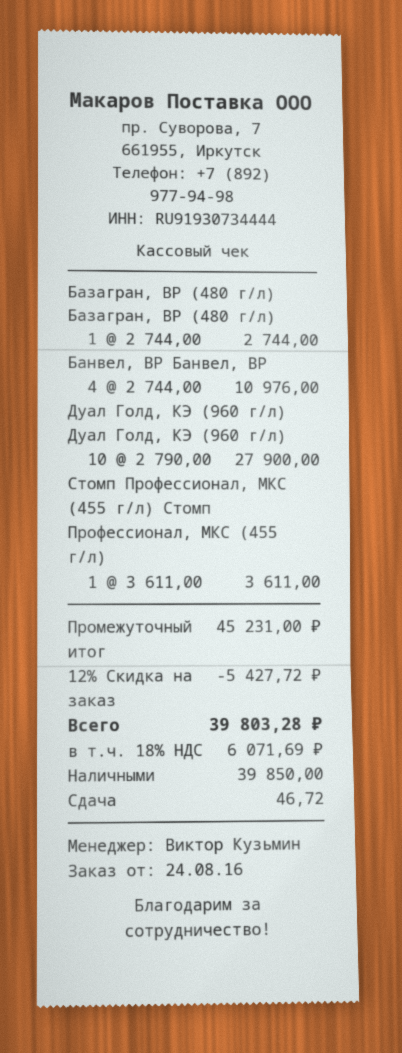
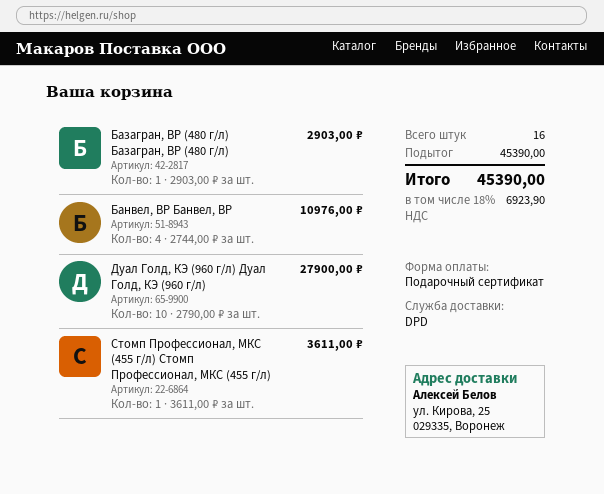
payment method: cash -> gift card
Базагран, BР (480 г/л) Базагран, BР (480 г/л): 1 x 2744.00 = 2744.00 -> 1 x 2903.00 = 2903.00
subtotal: 45231.00 -> 45390.00
discount: 12% = 5427.72 -> none
tax: 18% = 6071.69 -> 18% = 6923.90
total: 39803.28 -> 45390.00

